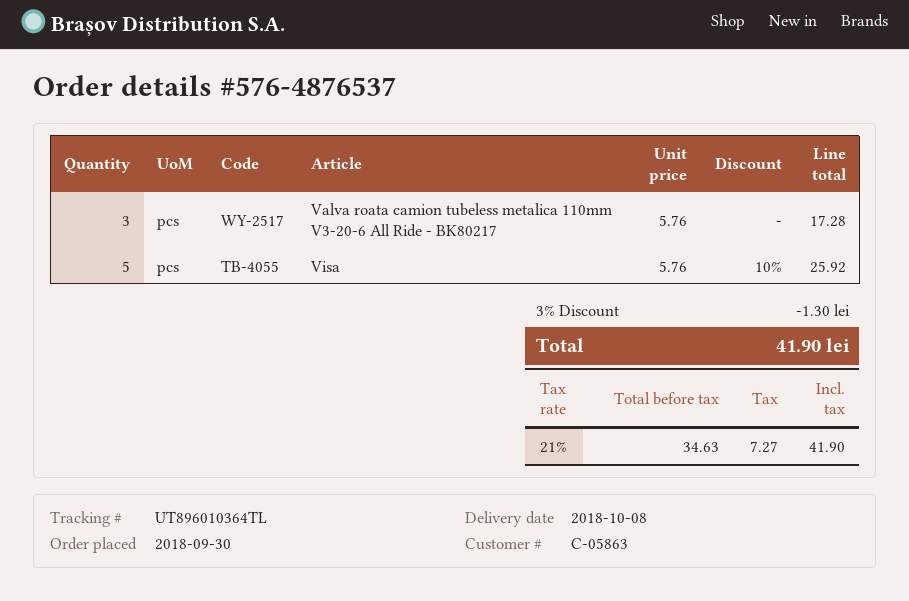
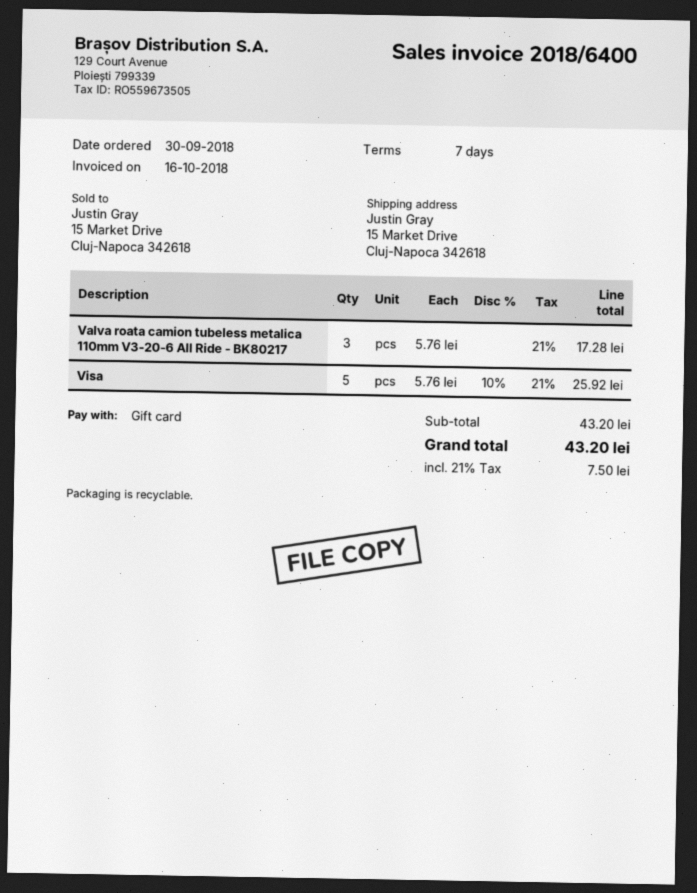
discount: 3% = 1.30 -> none
tax: 21% = 7.27 -> 21% = 7.50
total: 41.90 -> 43.20

